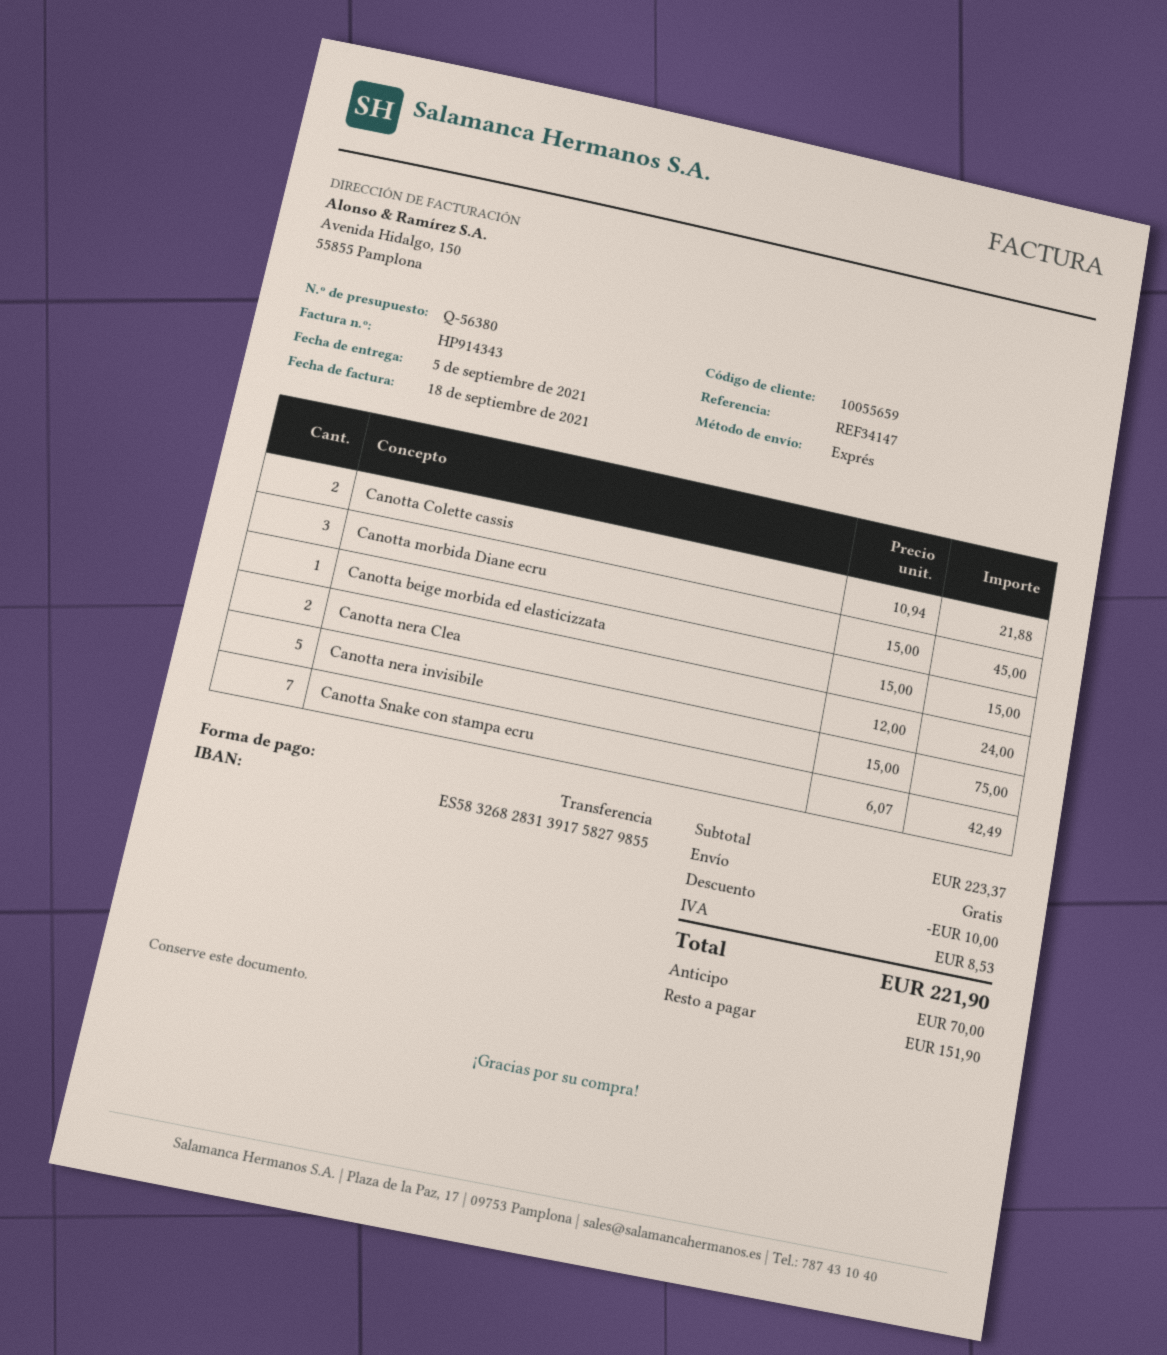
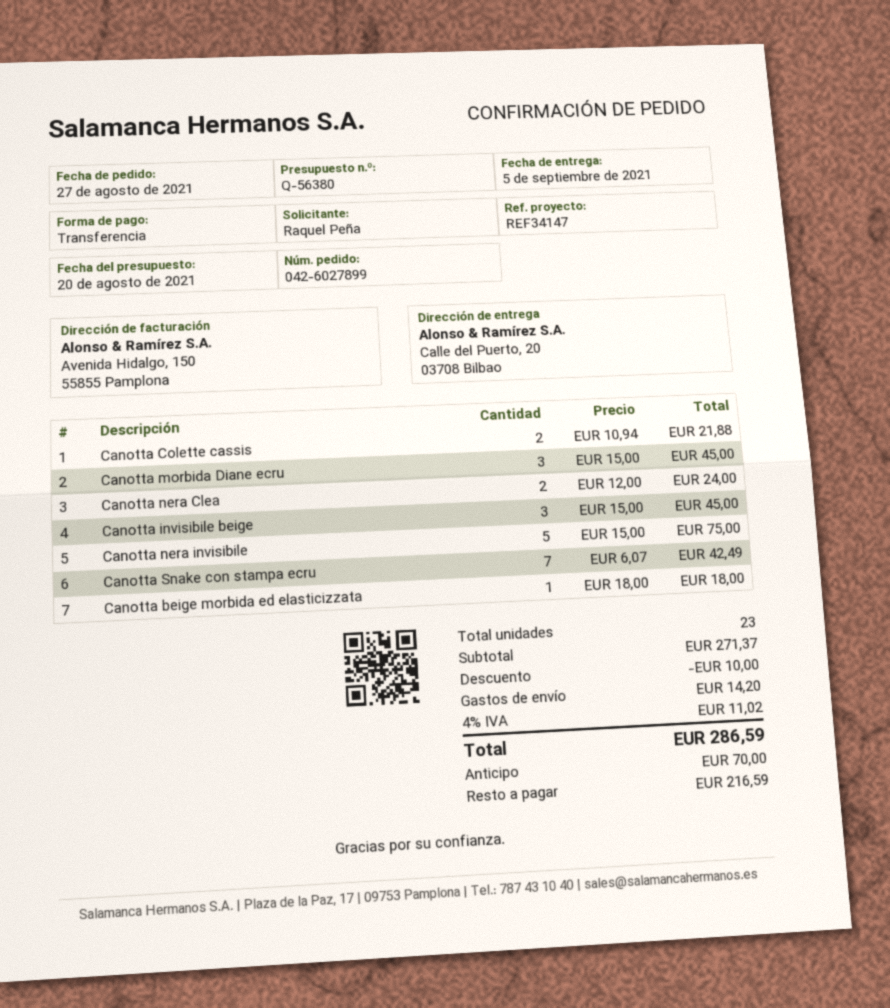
Canotta beige morbida ed elasticizzata: 1 x 15.00 = 15.00 -> 1 x 18.00 = 18.00
Canotta invisibile beige: none -> 3 x 15.00 = 45.00
subtotal: 223.37 -> 271.37
shipping: 0.00 -> 14.20
tax: 8.53 -> 11.02
total: 221.90 -> 286.59
balance: 151.90 -> 216.59

